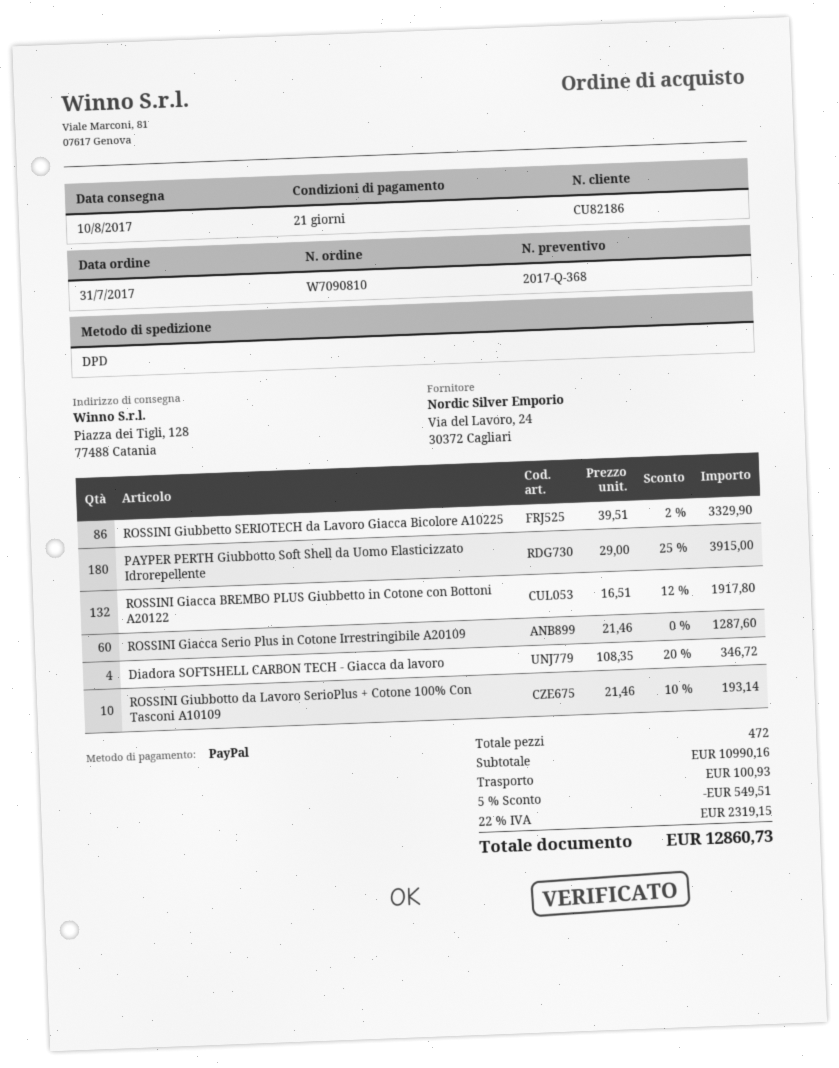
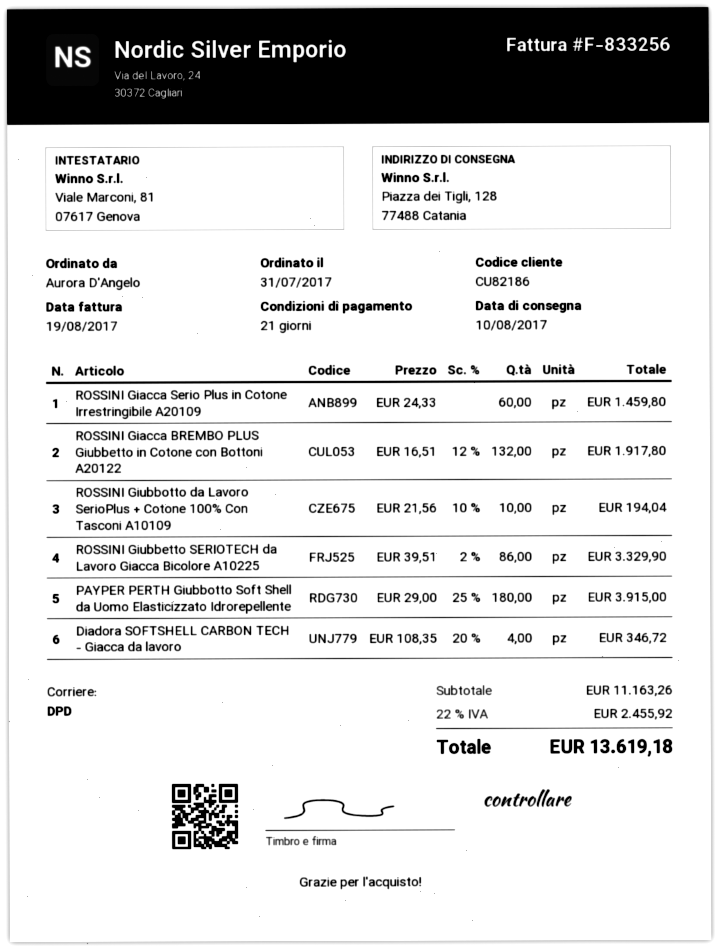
ROSSINI Giacca Serio Plus in Cotone Irrestringibile A20109: 60 x 21.46 = 1287.60 -> 60 x 24.33 = 1459.80
ROSSINI Giubbotto da Lavoro SerioPlus + Cotone 100% Con Tasconi A10109: 10 x 21.46 - 10% = 193.14 -> 10 x 21.56 - 10% = 194.04
subtotal: 10990.16 -> 11163.26
discount: 5% = 549.51 -> none
shipping: 100.93 -> none
tax: 22% = 2319.15 -> 22% = 2455.92
total: 12860.73 -> 13619.18

